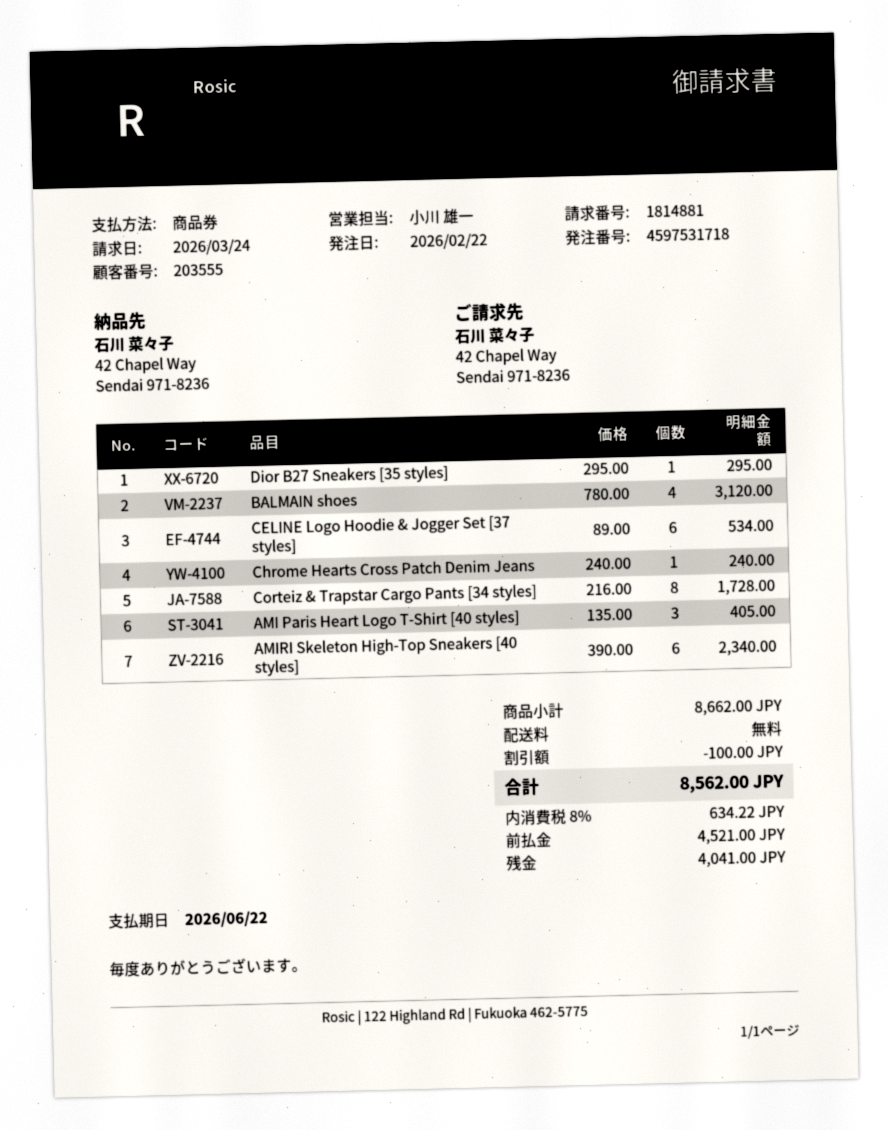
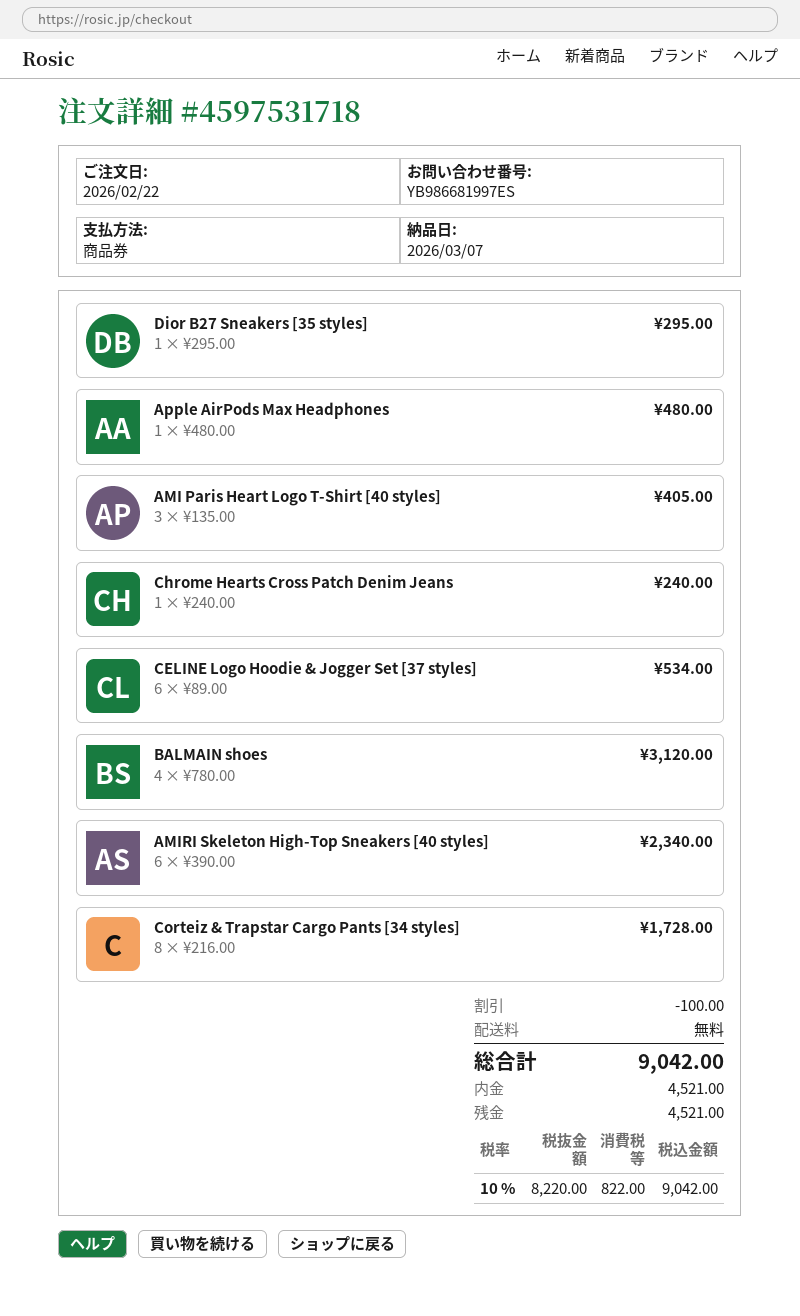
Apple AirPods Max Headphones: none -> 1 x 480.00 = 480.00
tax: 8% = 634.22 -> 10% = 822.00
total: 8562.00 -> 9042.00
balance: 4041.00 -> 4521.00

